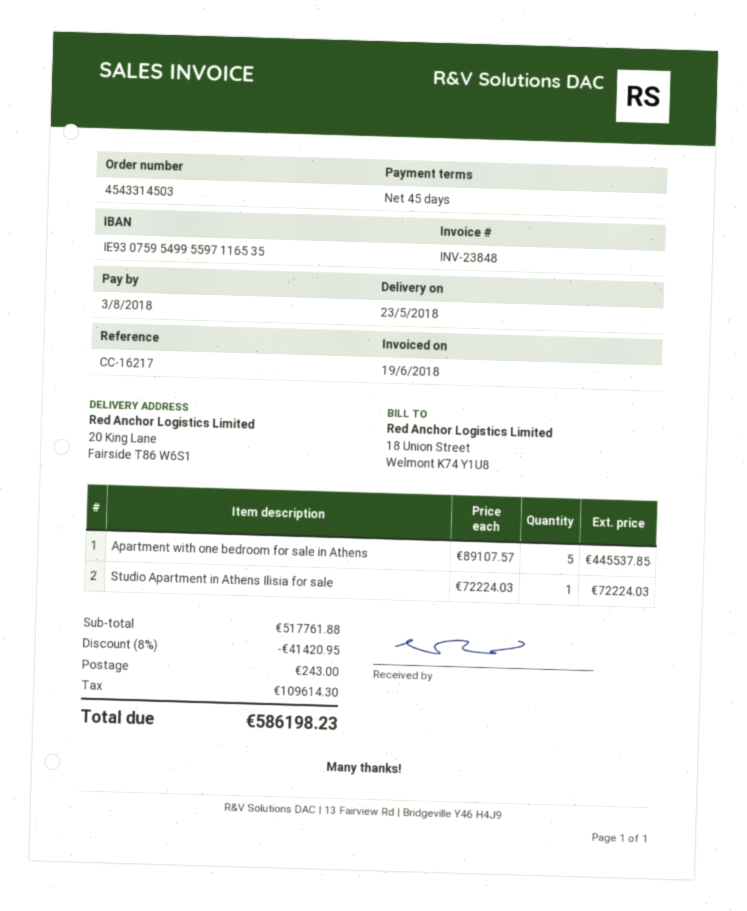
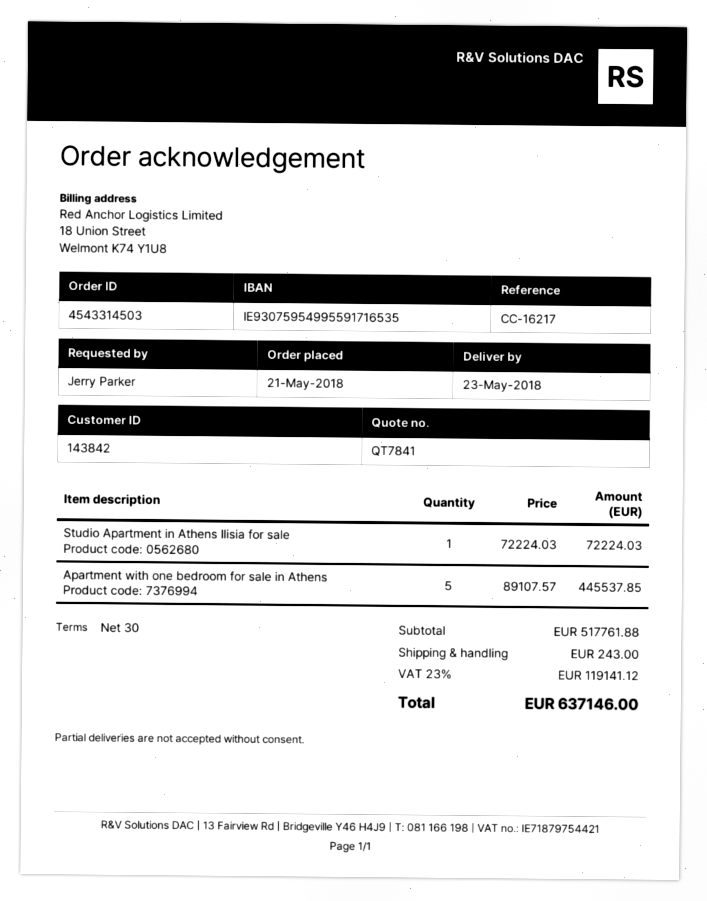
payment terms: 45 days -> 30 days
bank account: IE93075954995597116535 -> IE93075954995591716535
discount: 8% = 41420.95 -> none
tax: 109614.30 -> 119141.12
total: 586198.23 -> 637146.00

